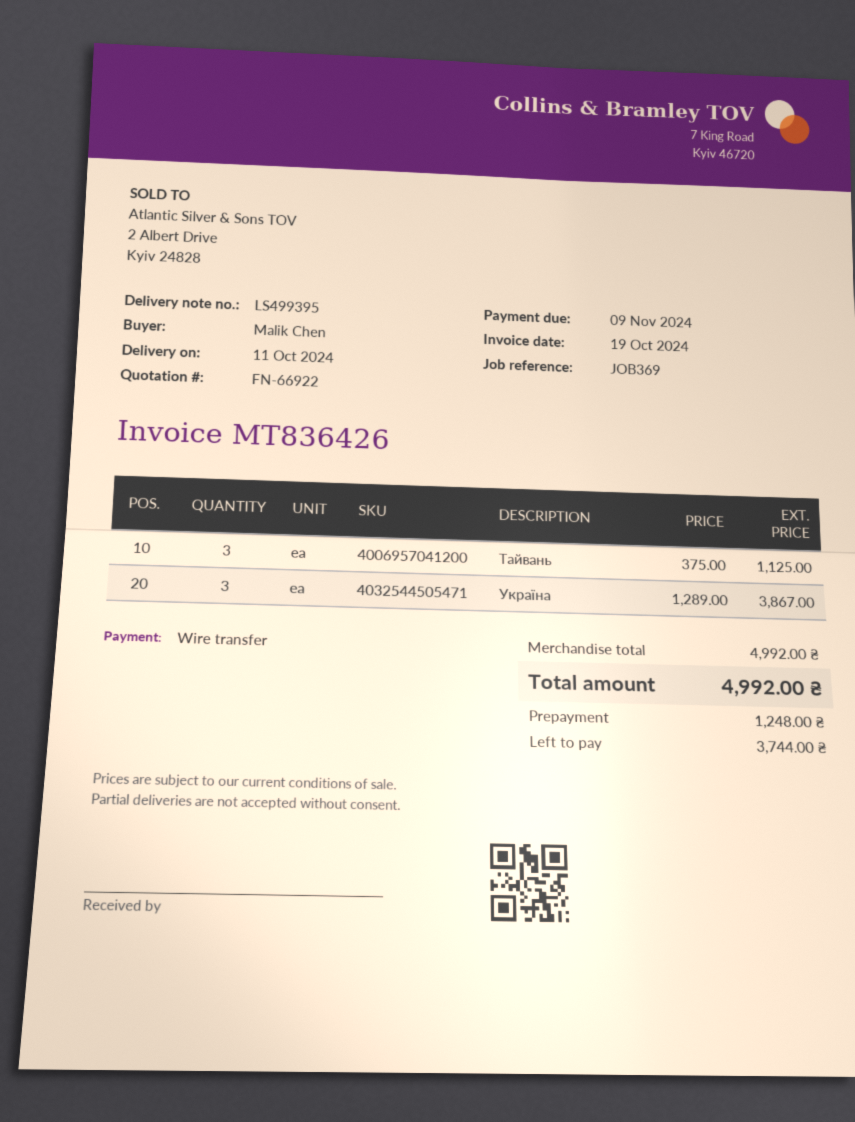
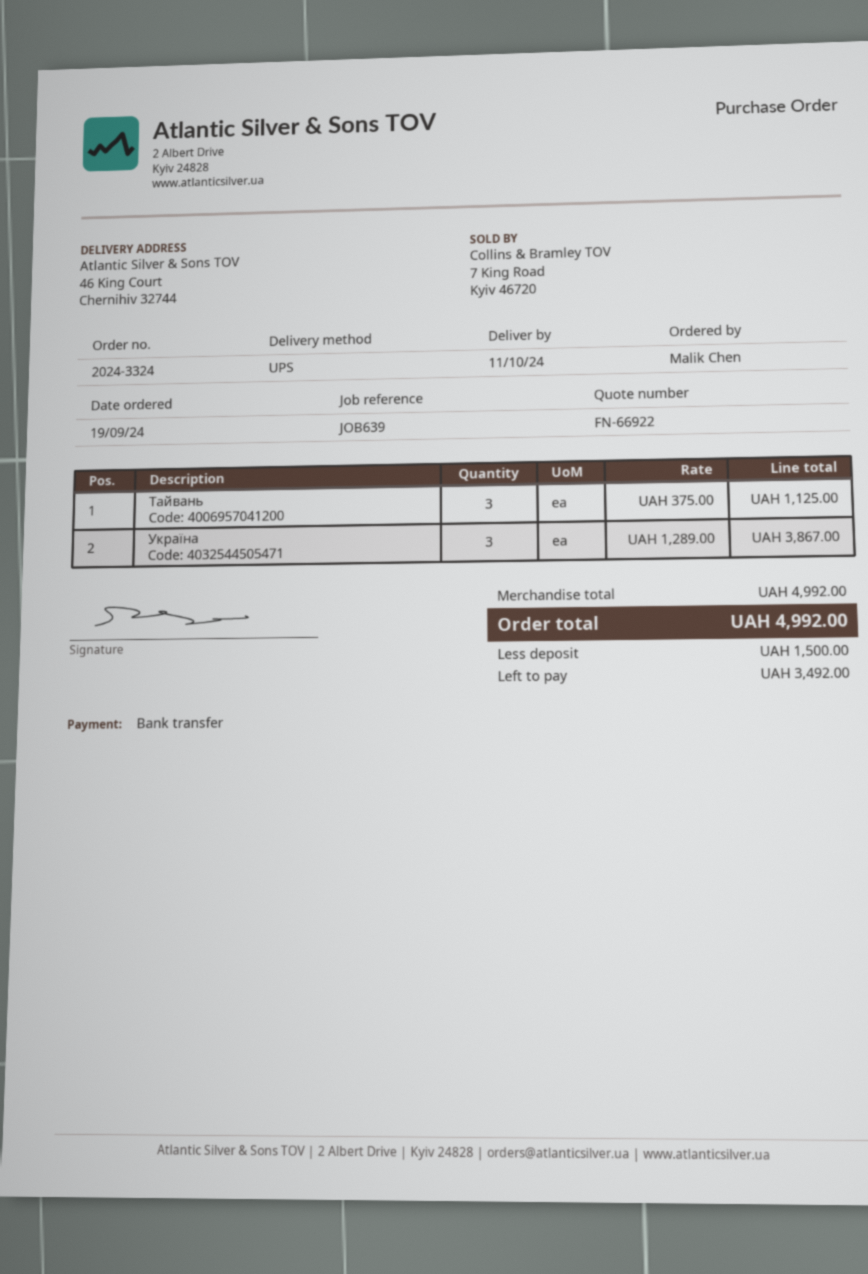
reference: JOB369 -> JOB639
deposit: 1248.00 -> 1500.00
balance: 3744.00 -> 3492.00

